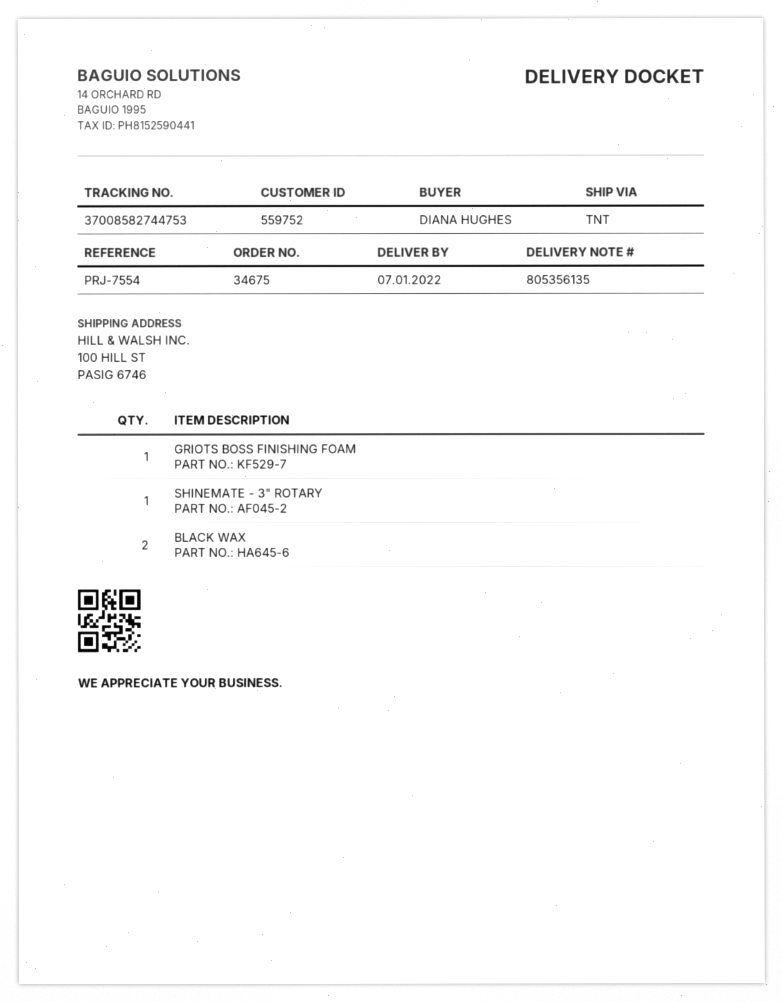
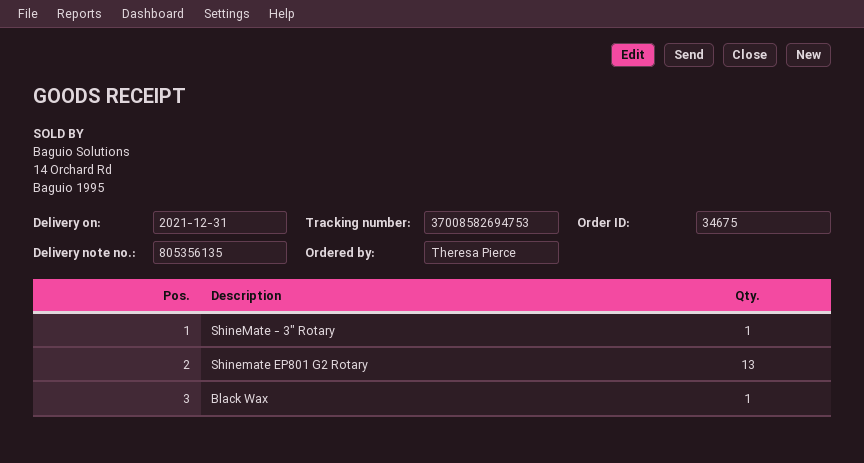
delivery date: 2022-01-07 -> 2021-12-31
ordered by: DIANA HUGHES -> Theresa Pierce
tracking number: 37008582744753 -> 37008582694753
GRIOTS BOSS FINISHING FOAM: 1 -> none
BLACK WAX: 2 -> 1
Shinemate EP801 G2 Rotary: none -> 13

